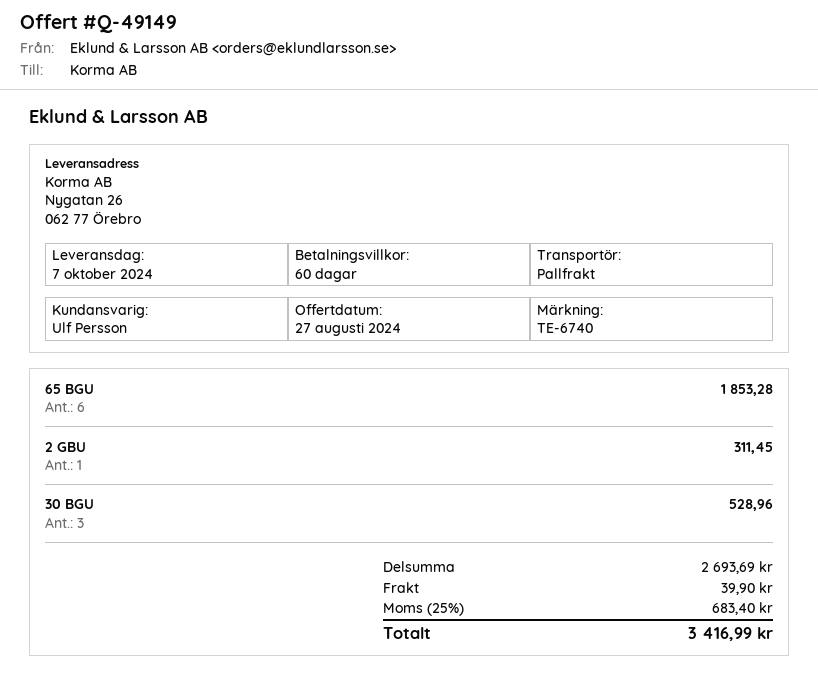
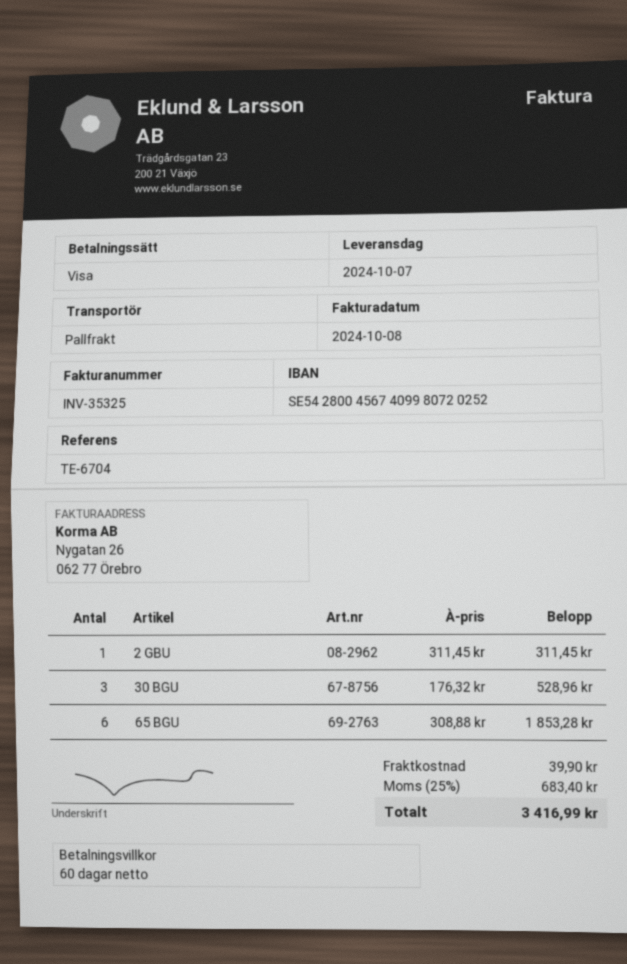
reference: TE-6740 -> TE-6704

